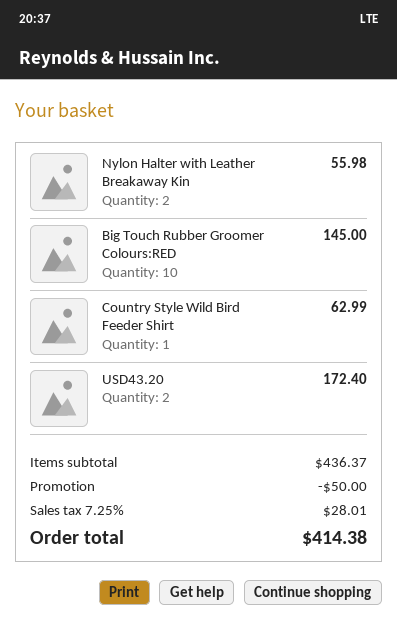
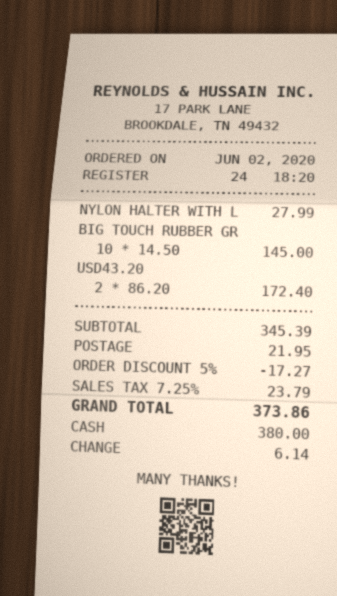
Nylon Halter with Leather Breakaway Kin: 2 for 55.98 -> 1 for 27.99
Country Style Wild Bird Feeder Shirt: 1 for 62.99 -> none
subtotal: 436.37 -> 345.39
discount: 50.00 -> 17.27
shipping: none -> 21.95
tax: 7.25% = 28.01 -> 7.25% = 23.79
total: 414.38 -> 373.86

